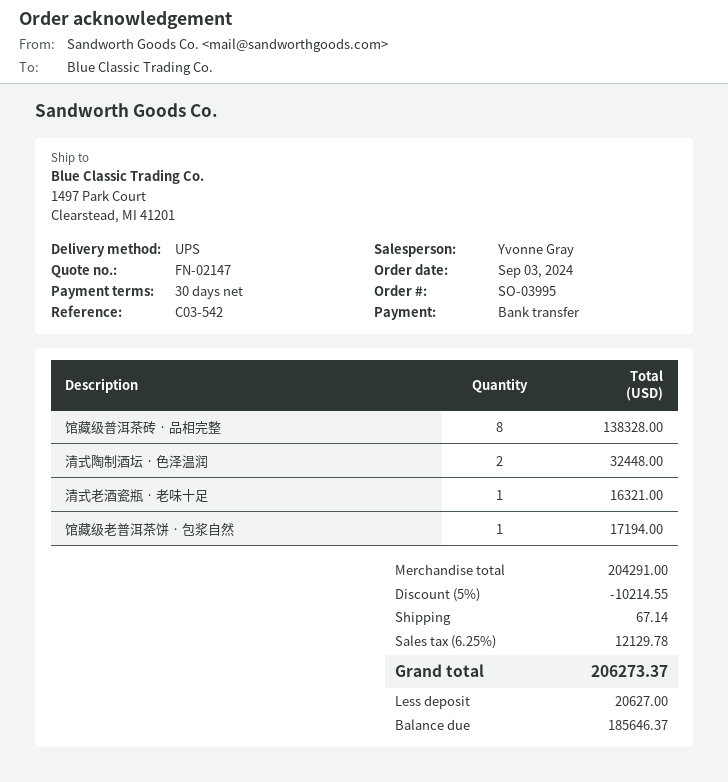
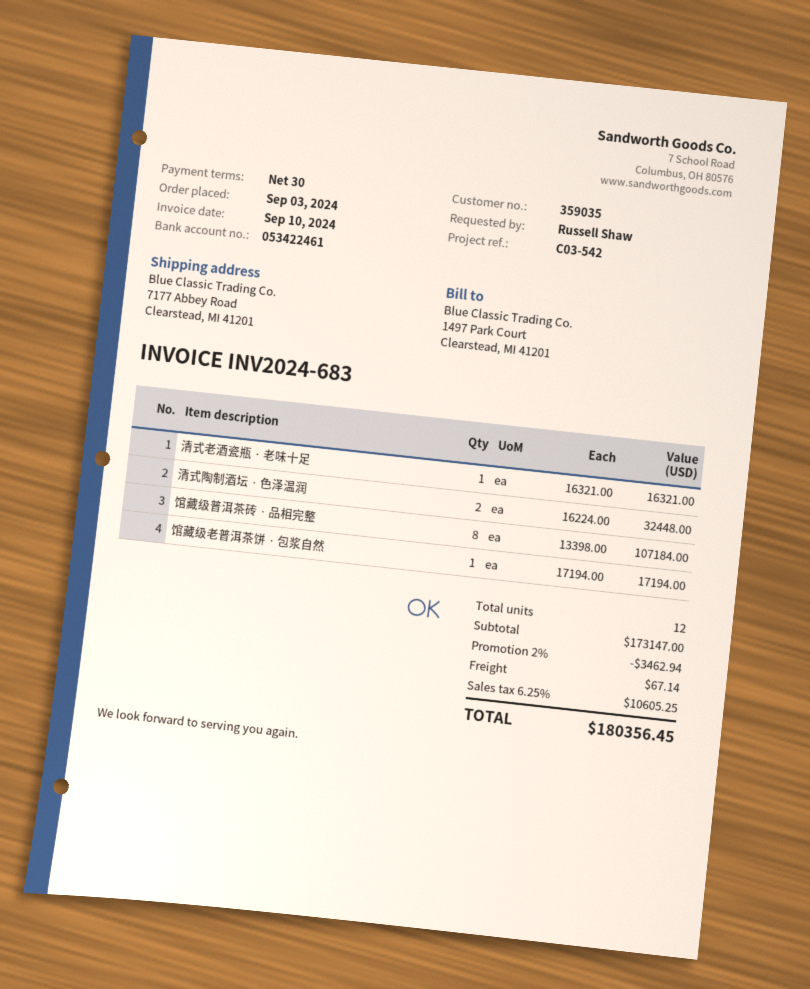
ship to: 1497 Park Court, Clearstead, MI 41201 -> 7177 Abbey Road, Clearstead, MI 41201
馆藏级普洱茶砖 · 品相完整: 8 for 138328.00 -> 8 for 107184.00
subtotal: 204291.00 -> 173147.00
discount: 5% = 10214.55 -> 2% = 3462.94
tax: 6.25% = 12129.78 -> 6.25% = 10605.25
total: 206273.37 -> 180356.45

